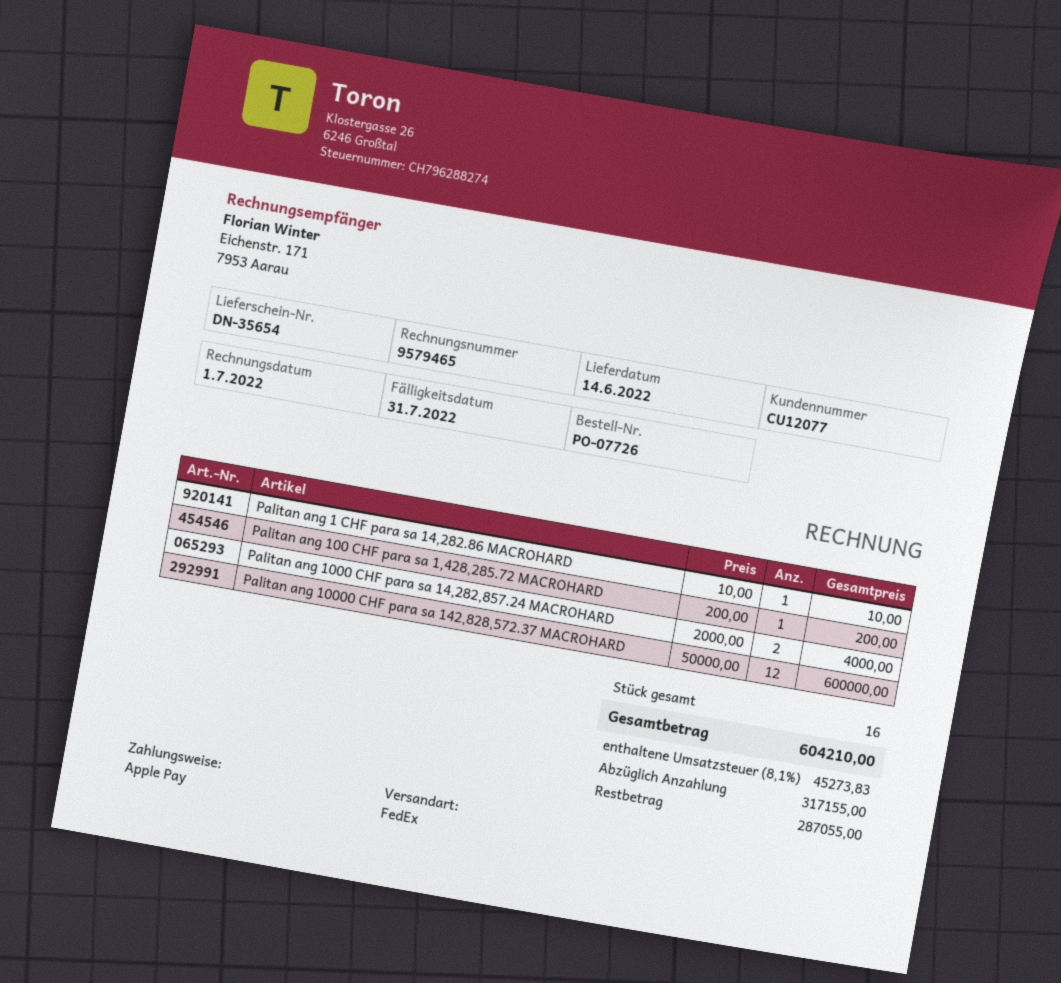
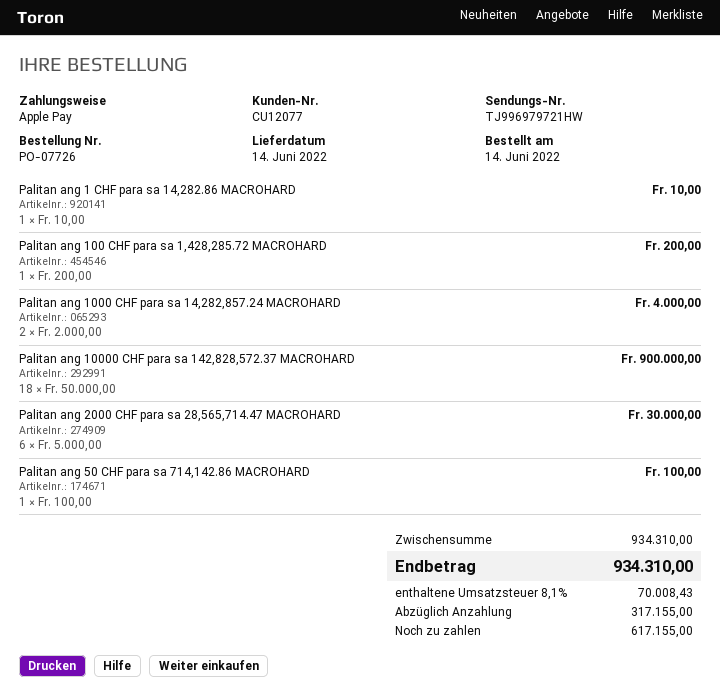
Palitan ang 10000 CHF para sa 142,828,572.37 MACROHARD: 12 x 50000.00 = 600000.00 -> 18 x 50000.00 = 900000.00
Palitan ang 2000 CHF para sa 28,565,714.47 MACROHARD: none -> 6 x 5000.00 = 30000.00
Palitan ang 50 CHF para sa 714,142.86 MACROHARD: none -> 1 x 100.00 = 100.00
tax: 8.1% = 45273.83 -> 8.1% = 70008.43
total: 604210.00 -> 934310.00
balance: 287055.00 -> 617155.00

